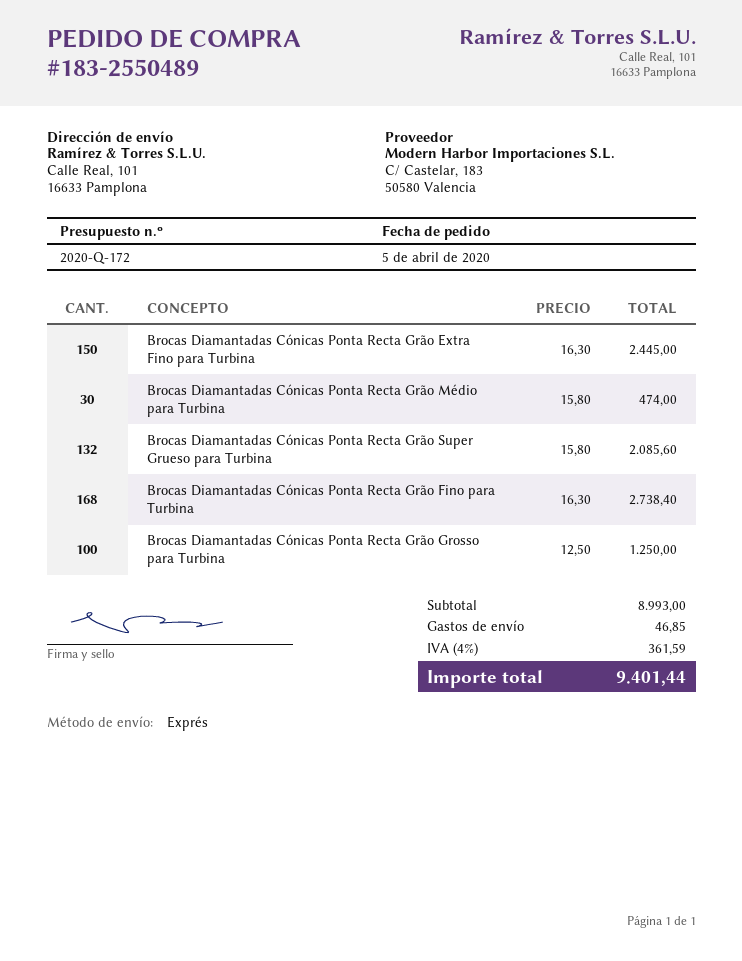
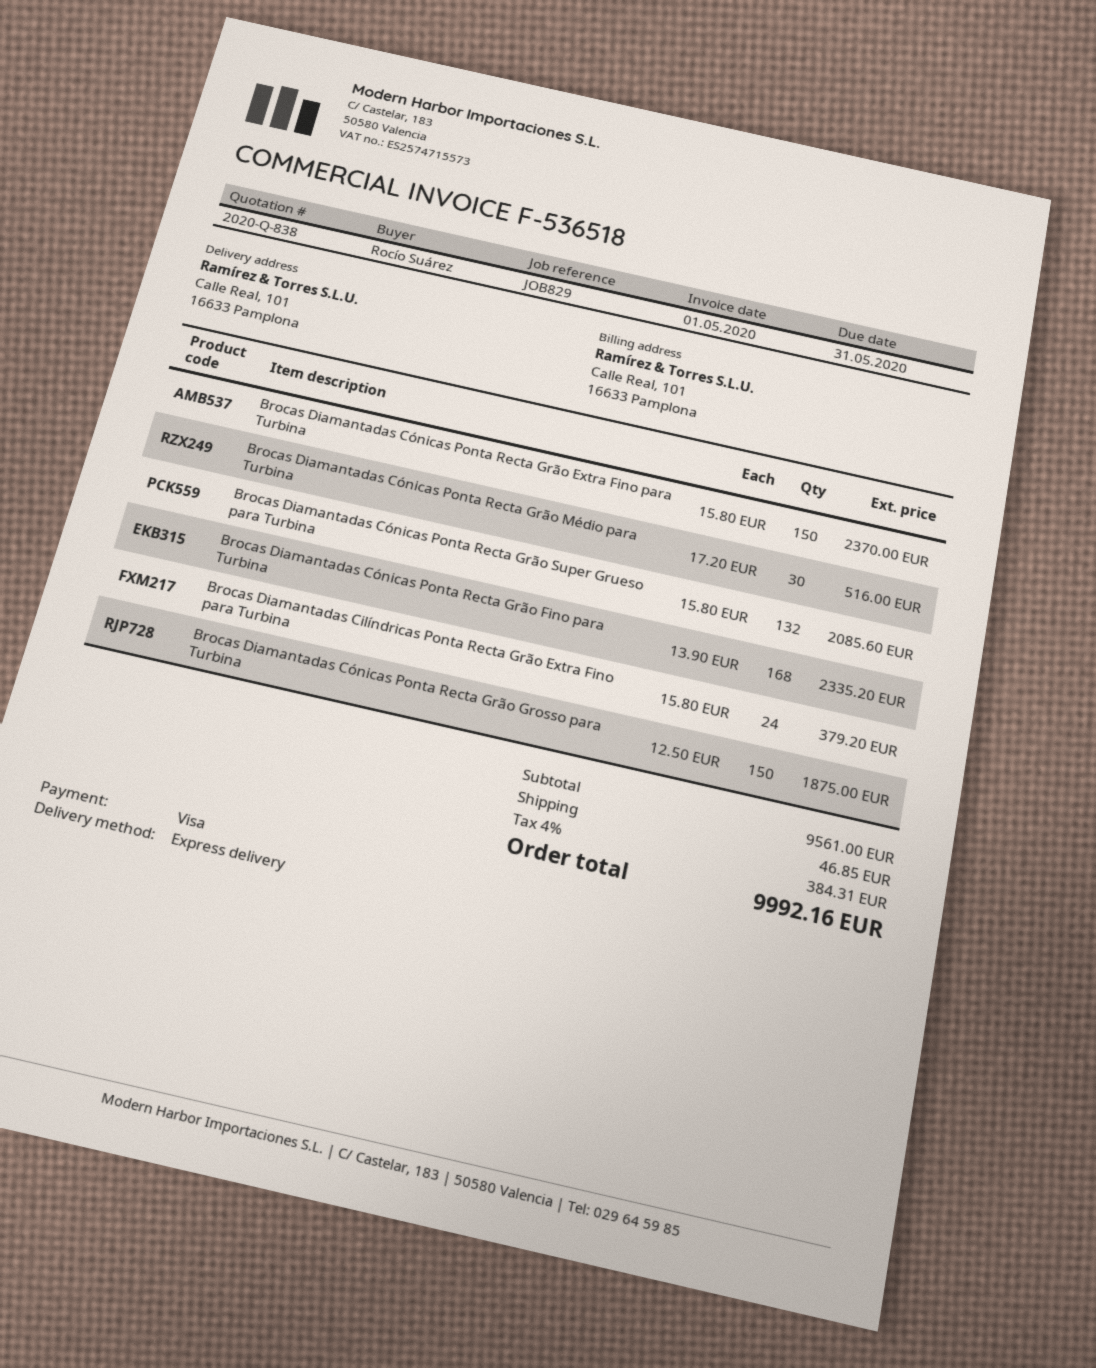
quote number: 2020-Q-172 -> 2020-Q-838
Brocas Diamantadas Cónicas Ponta Recta Grão Extra Fino para Turbina: 150 x 16.30 = 2445.00 -> 150 x 15.80 = 2370.00
Brocas Diamantadas Cónicas Ponta Recta Grão Médio para Turbina: 30 x 15.80 = 474.00 -> 30 x 17.20 = 516.00
Brocas Diamantadas Cónicas Ponta Recta Grão Fino para Turbina: 168 x 16.30 = 2738.40 -> 168 x 13.90 = 2335.20
Brocas Diamantadas Cónicas Ponta Recta Grão Grosso para Turbina: 100 x 12.50 = 1250.00 -> 150 x 12.50 = 1875.00
Brocas Diamantadas Cilíndricas Ponta Recta Grão Extra Fino para Turbina: none -> 24 x 15.80 = 379.20
subtotal: 8993.00 -> 9561.00
tax: 4% = 361.59 -> 4% = 384.31
total: 9401.44 -> 9992.16

